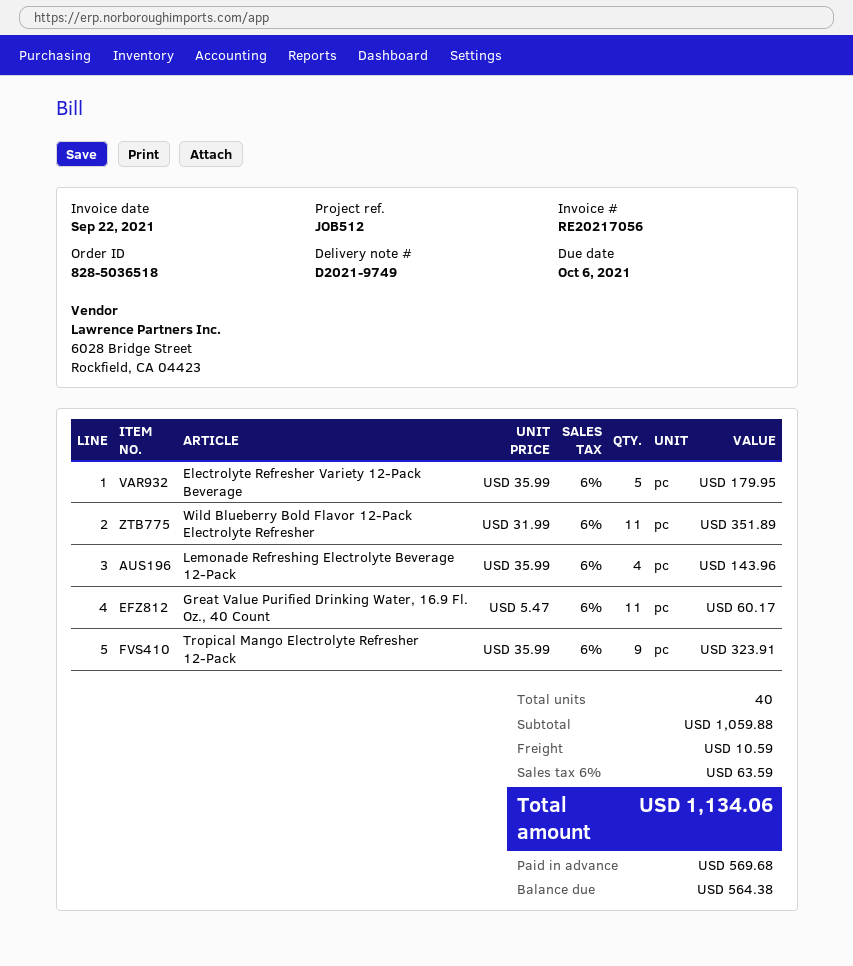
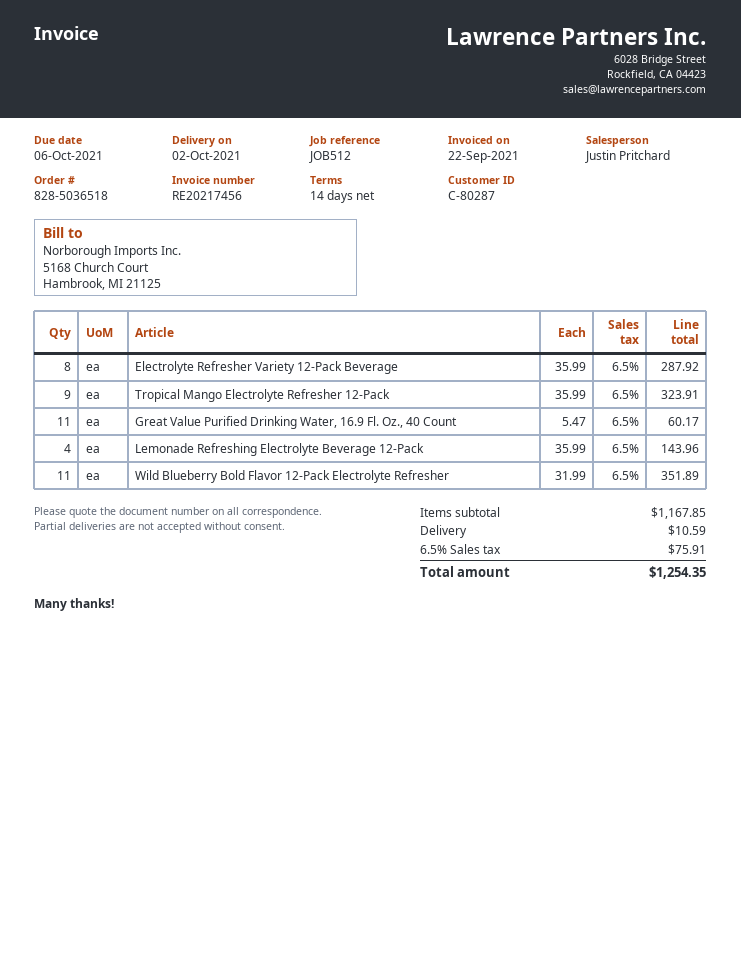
invoice number: RE20217056 -> RE20217456
Electrolyte Refresher Variety 12-Pack Beverage: 5 x 35.99 = 179.95 -> 8 x 35.99 = 287.92
subtotal: 1059.88 -> 1167.85
tax: 6% = 63.59 -> 6.5% = 75.91
total: 1134.06 -> 1254.35

